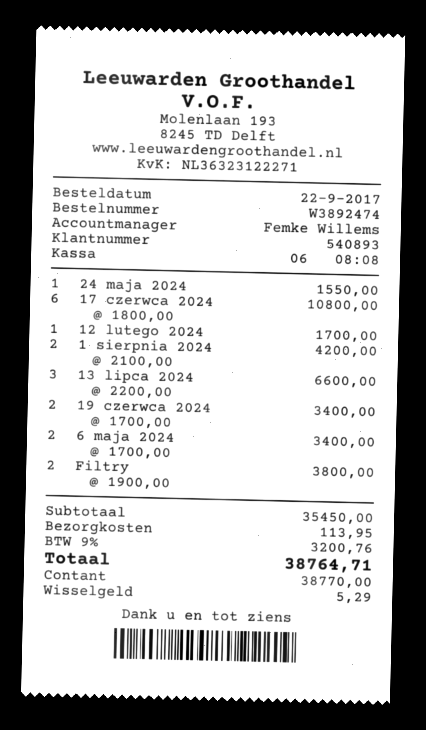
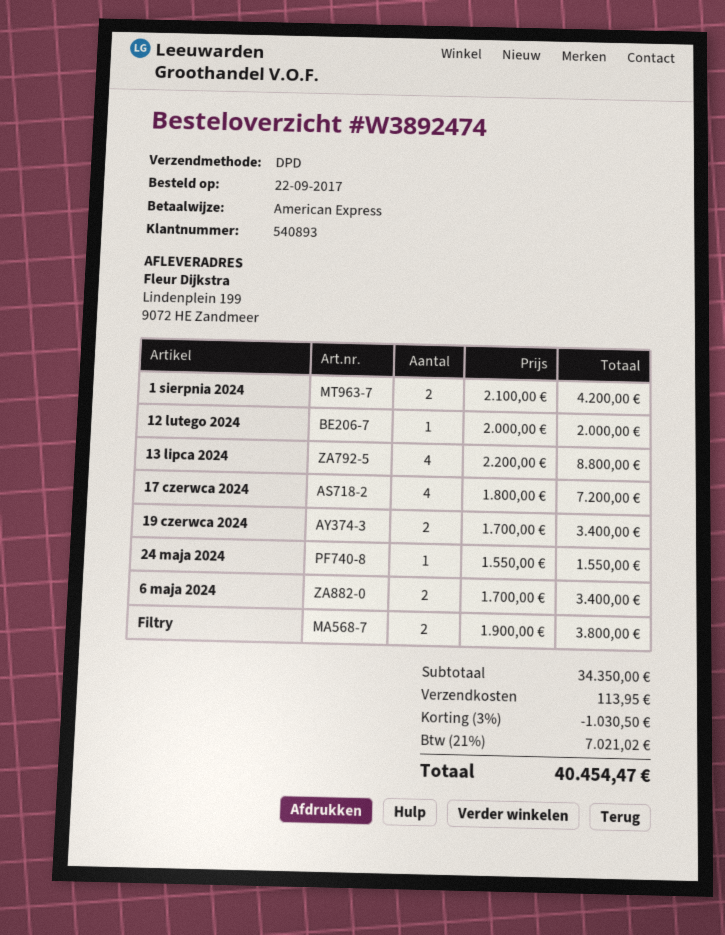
payment method: cash -> American Express
17 czerwca 2024: 6 x 1800.00 = 10800.00 -> 4 x 1800.00 = 7200.00
12 lutego 2024: 1 x 1700.00 = 1700.00 -> 1 x 2000.00 = 2000.00
13 lipca 2024: 3 x 2200.00 = 6600.00 -> 4 x 2200.00 = 8800.00
subtotal: 35450.00 -> 34350.00
discount: none -> 3% = 1030.50
tax: 9% = 3200.76 -> 21% = 7021.02
total: 38764.71 -> 40454.47

